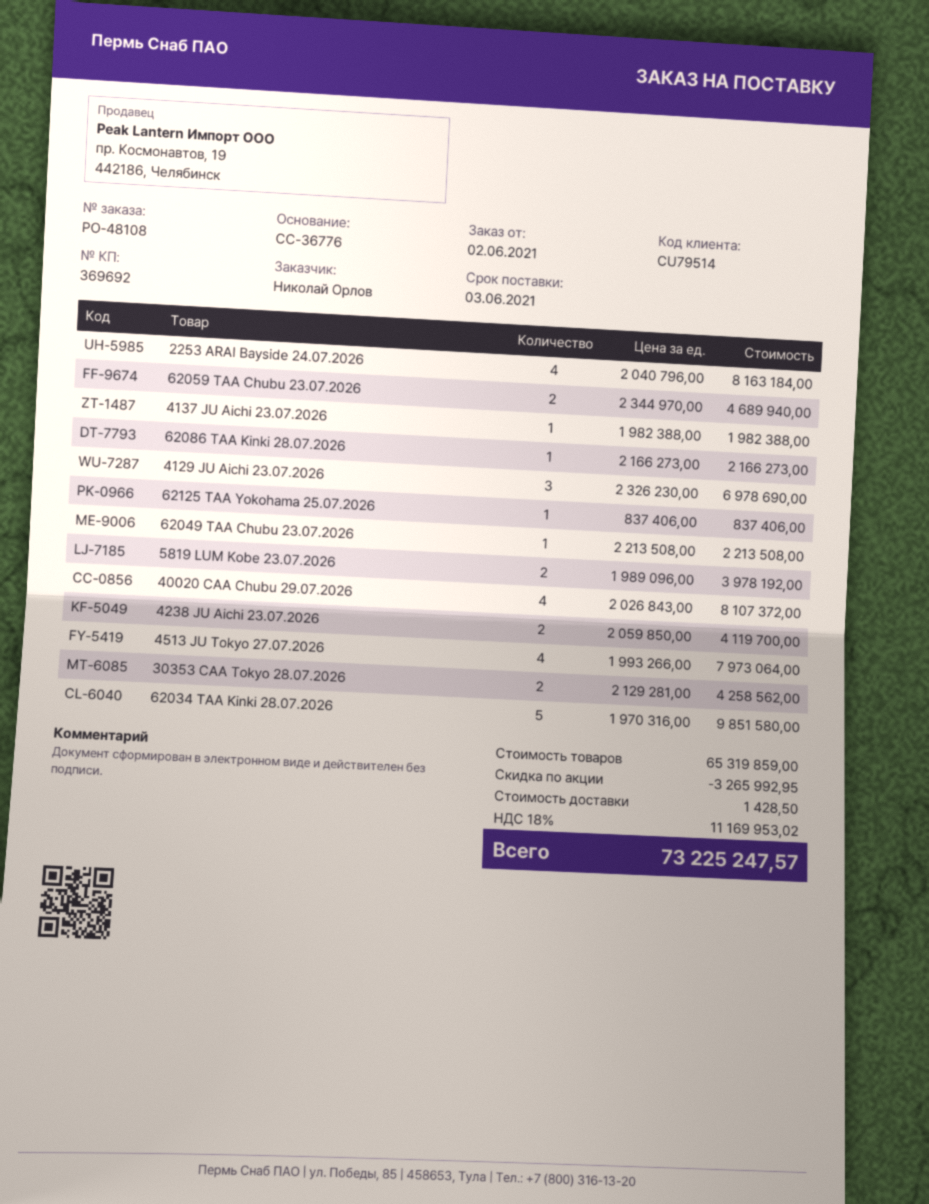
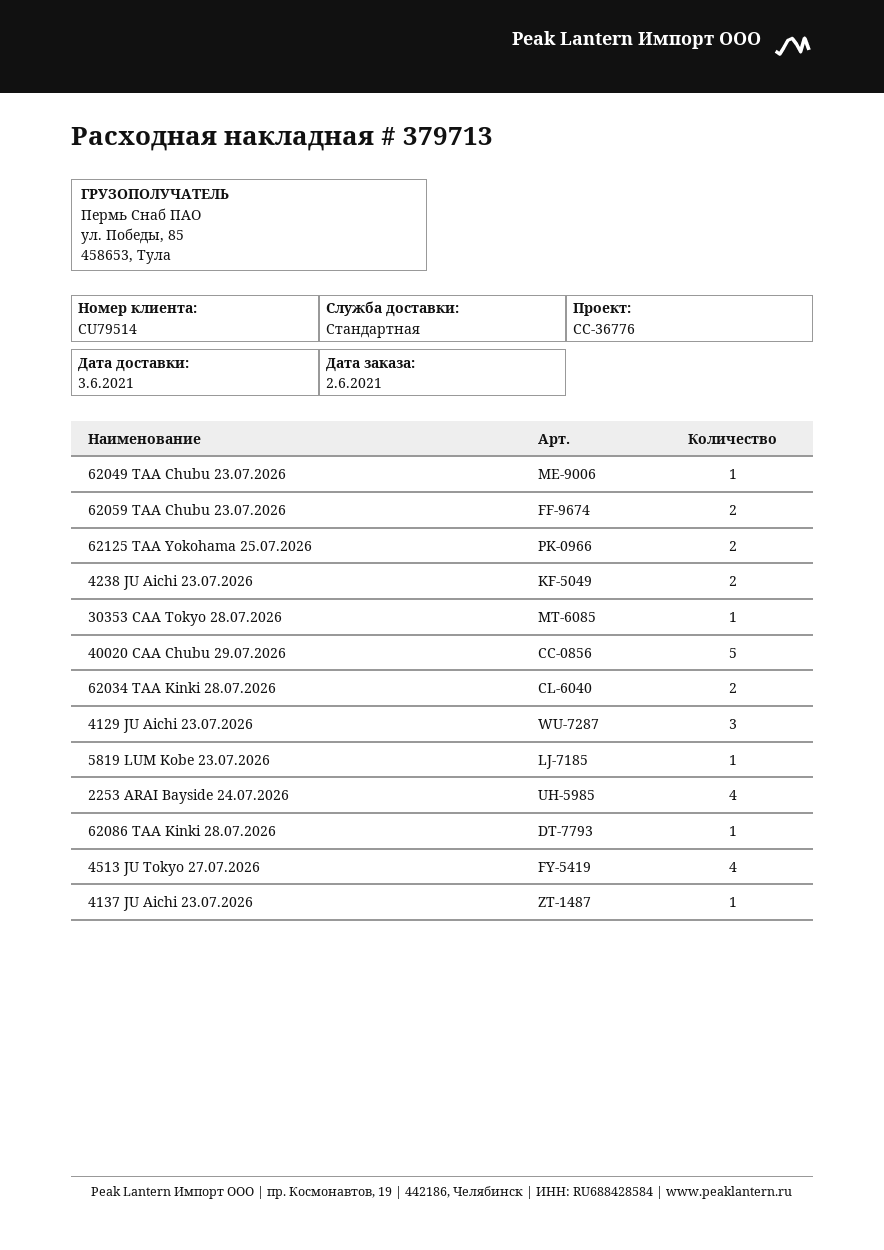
62125 TAA Yokohama 25.07.2026: 1 -> 2
5819 LUM Kobe 23.07.2026: 2 -> 1
40020 CAA Chubu 29.07.2026: 4 -> 5
30353 CAA Tokyo 28.07.2026: 2 -> 1
62034 TAA Kinki 28.07.2026: 5 -> 2

